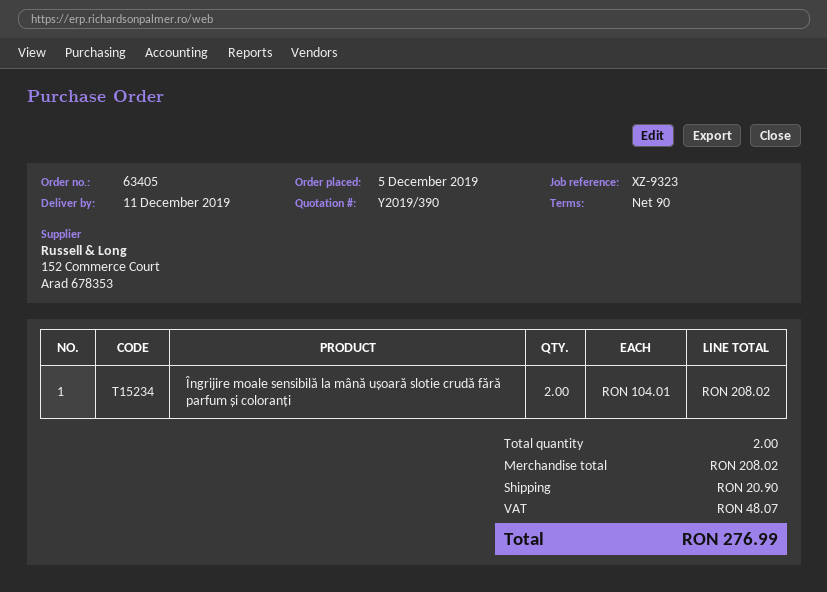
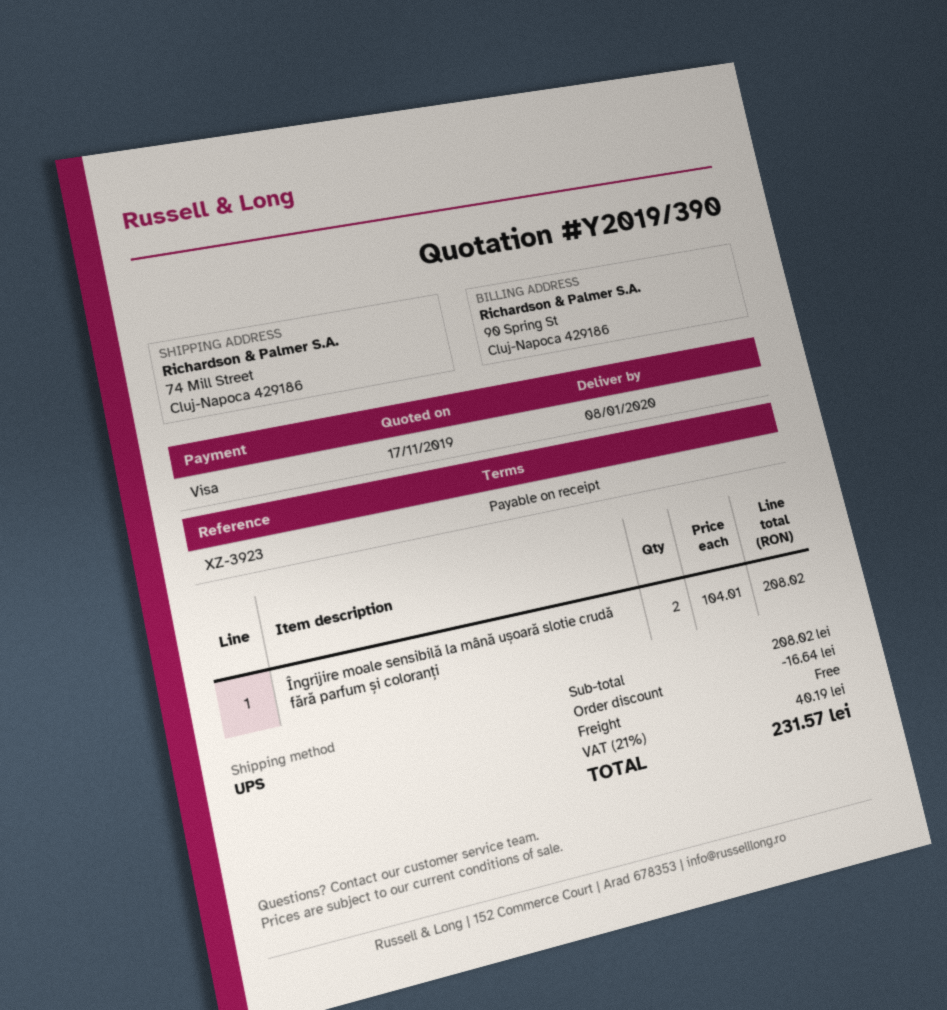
delivery date: 2019-12-11 -> 2020-01-08
payment terms: 90 days -> on receipt
reference: XZ-9323 -> XZ-3923
discount: none -> 16.64
shipping: 20.90 -> 0.00
tax: 48.07 -> 40.19
total: 276.99 -> 231.57

